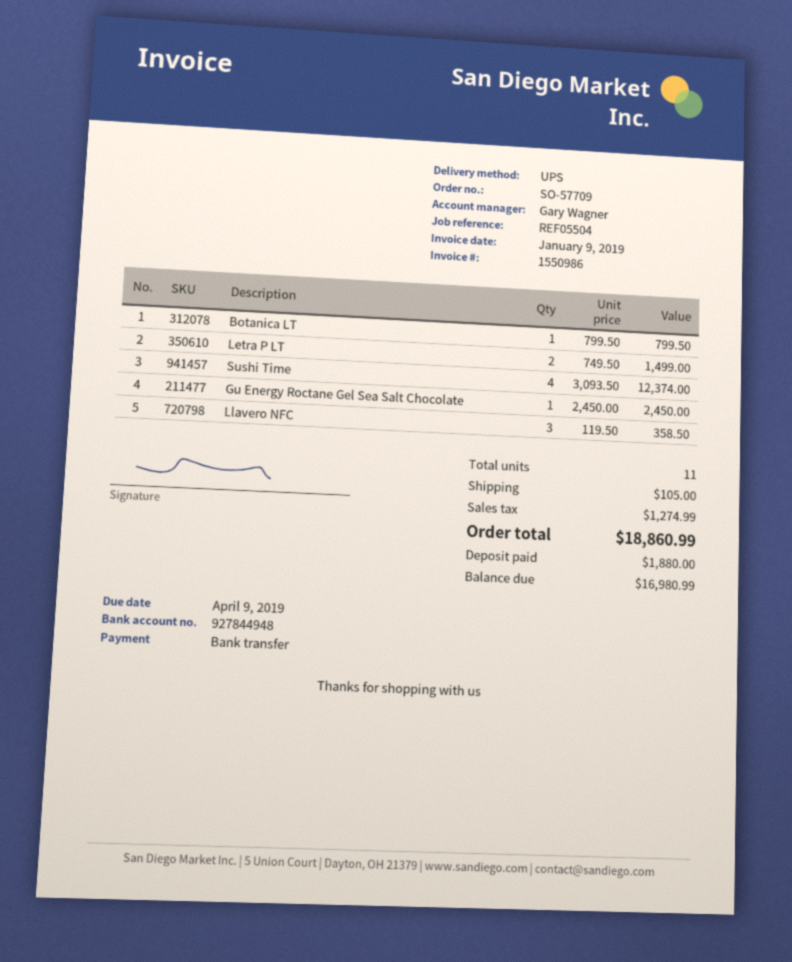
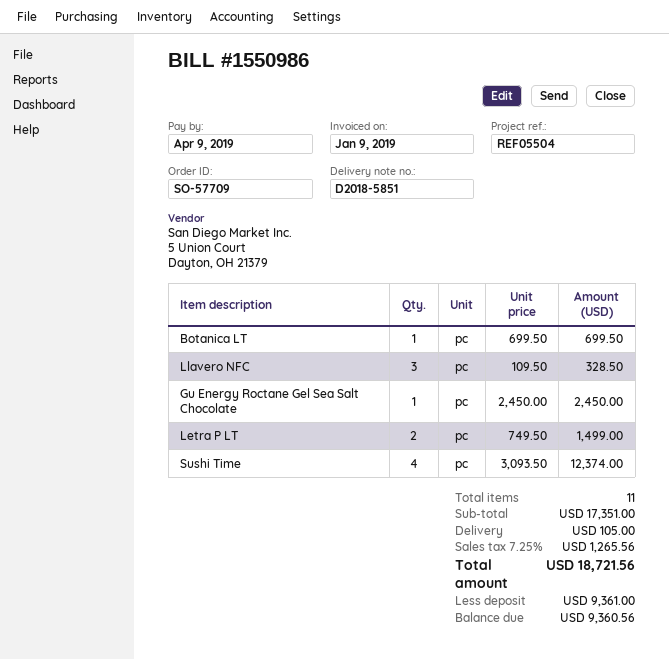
Botanica LT: 1 x 799.50 = 799.50 -> 1 x 699.50 = 699.50
Llavero NFC: 3 x 119.50 = 358.50 -> 3 x 109.50 = 328.50
tax: 1274.99 -> 1265.56
total: 18860.99 -> 18721.56
deposit: 1880.00 -> 9361.00
balance: 16980.99 -> 9360.56

